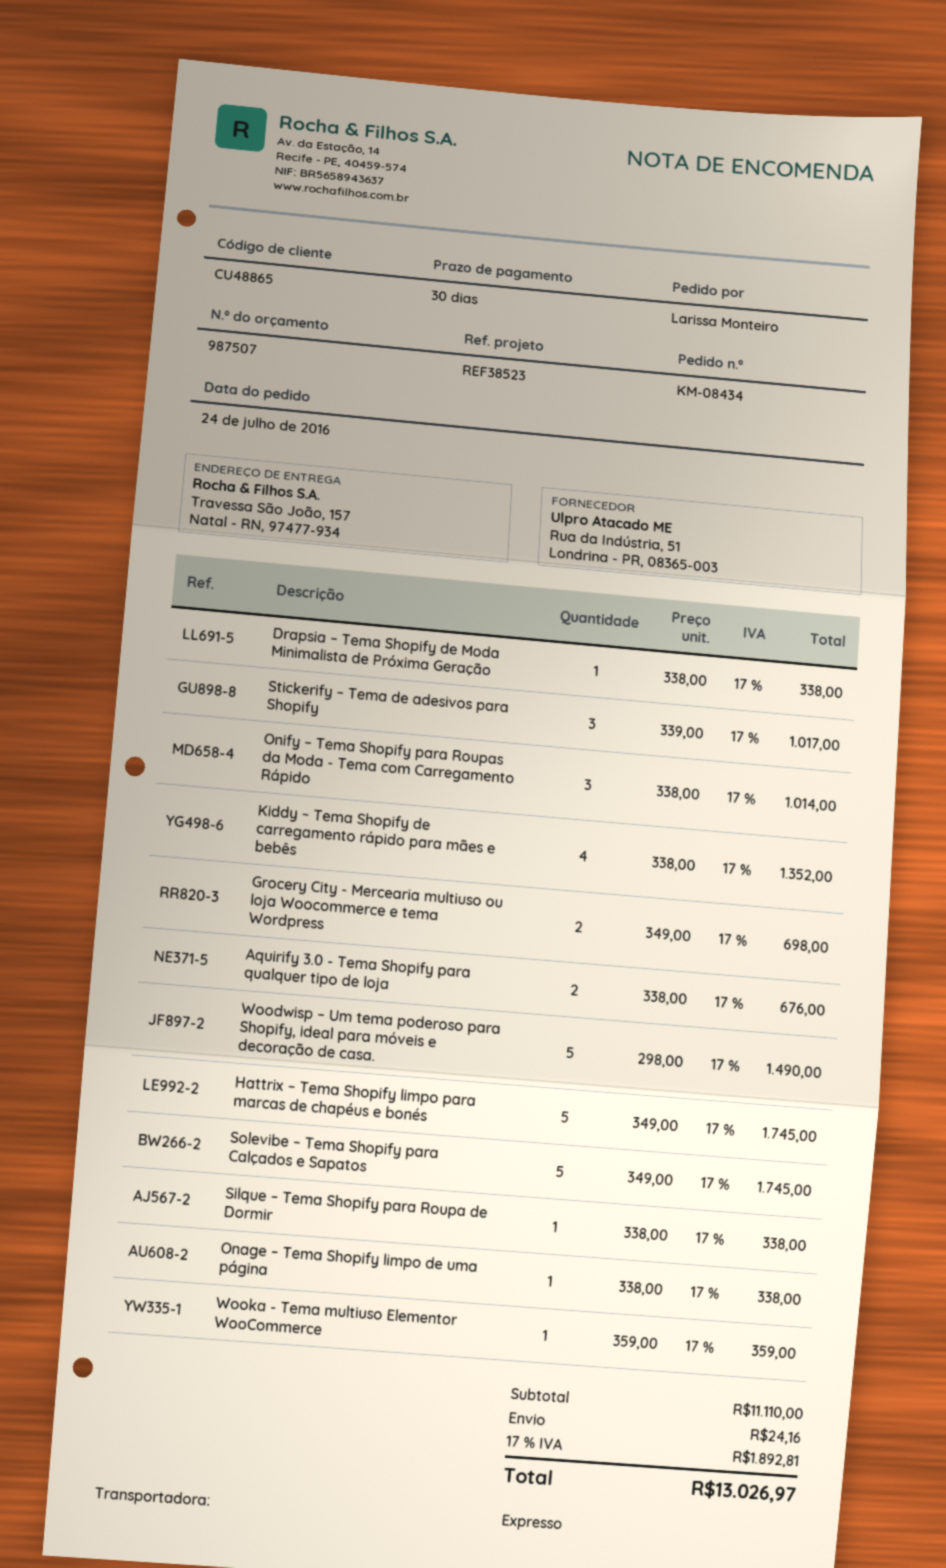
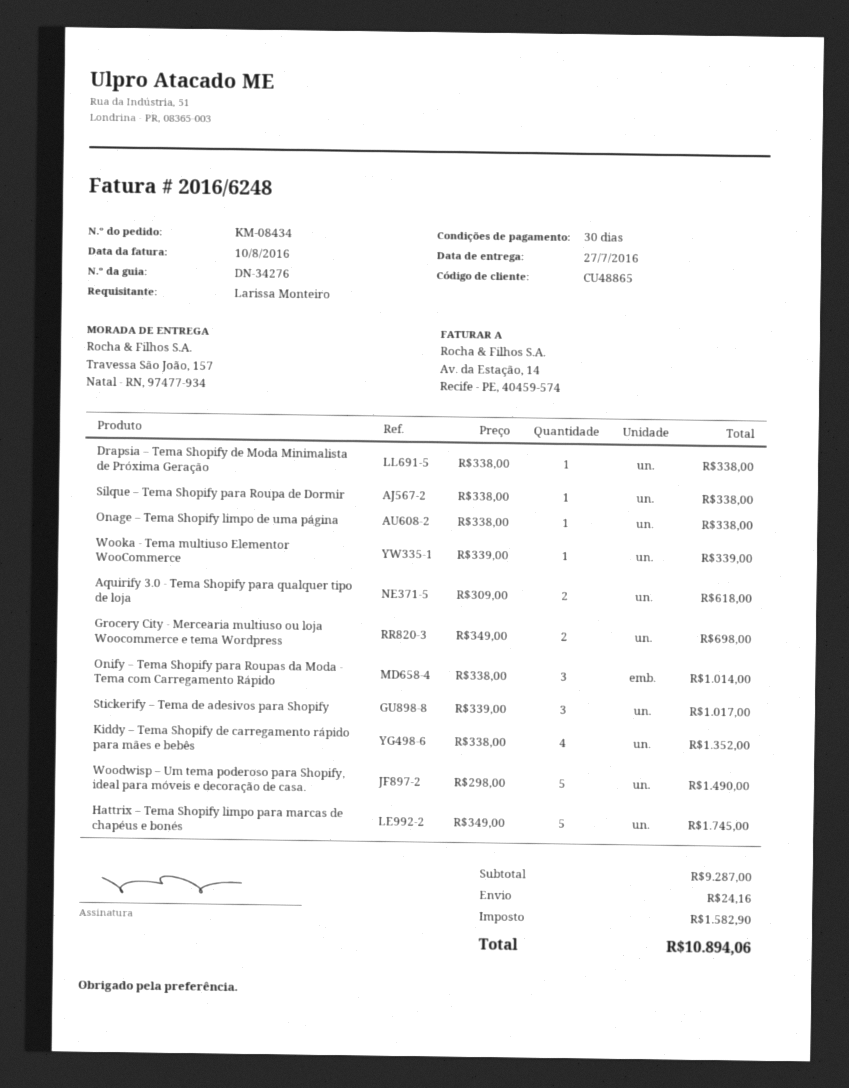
Aquirify 3.0 - Tema Shopify para qualquer tipo de loja: 2 x 338.00 = 676.00 -> 2 x 309.00 = 618.00
Solevibe – Tema Shopify para Calçados e Sapatos: 5 x 349.00 = 1745.00 -> none
Wooka - Tema multiuso Elementor WooCommerce: 1 x 359.00 = 359.00 -> 1 x 339.00 = 339.00
subtotal: 11110.00 -> 9287.00
tax: 1892.81 -> 1582.90
total: 13026.97 -> 10894.06

